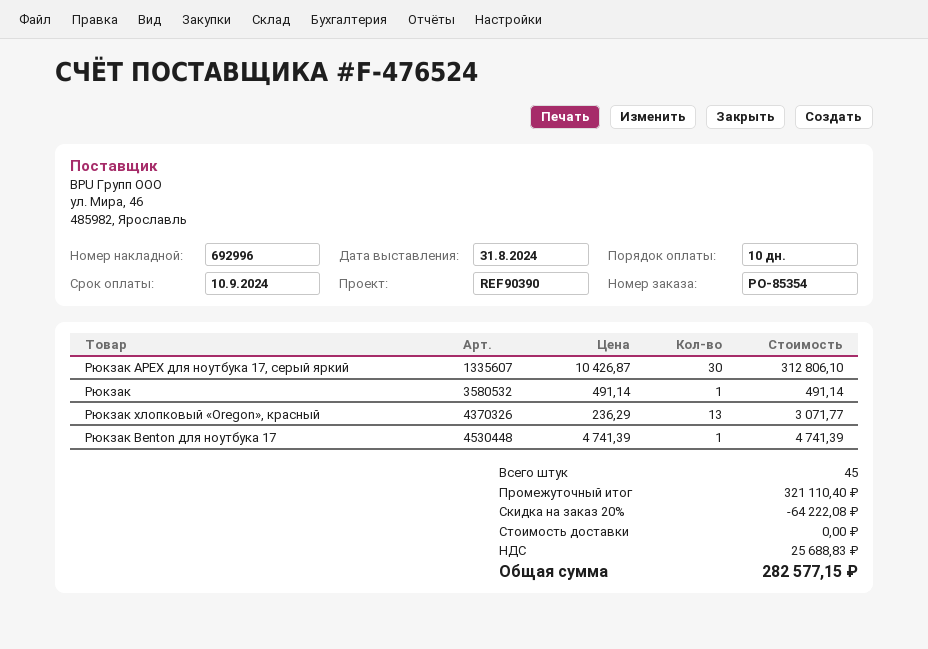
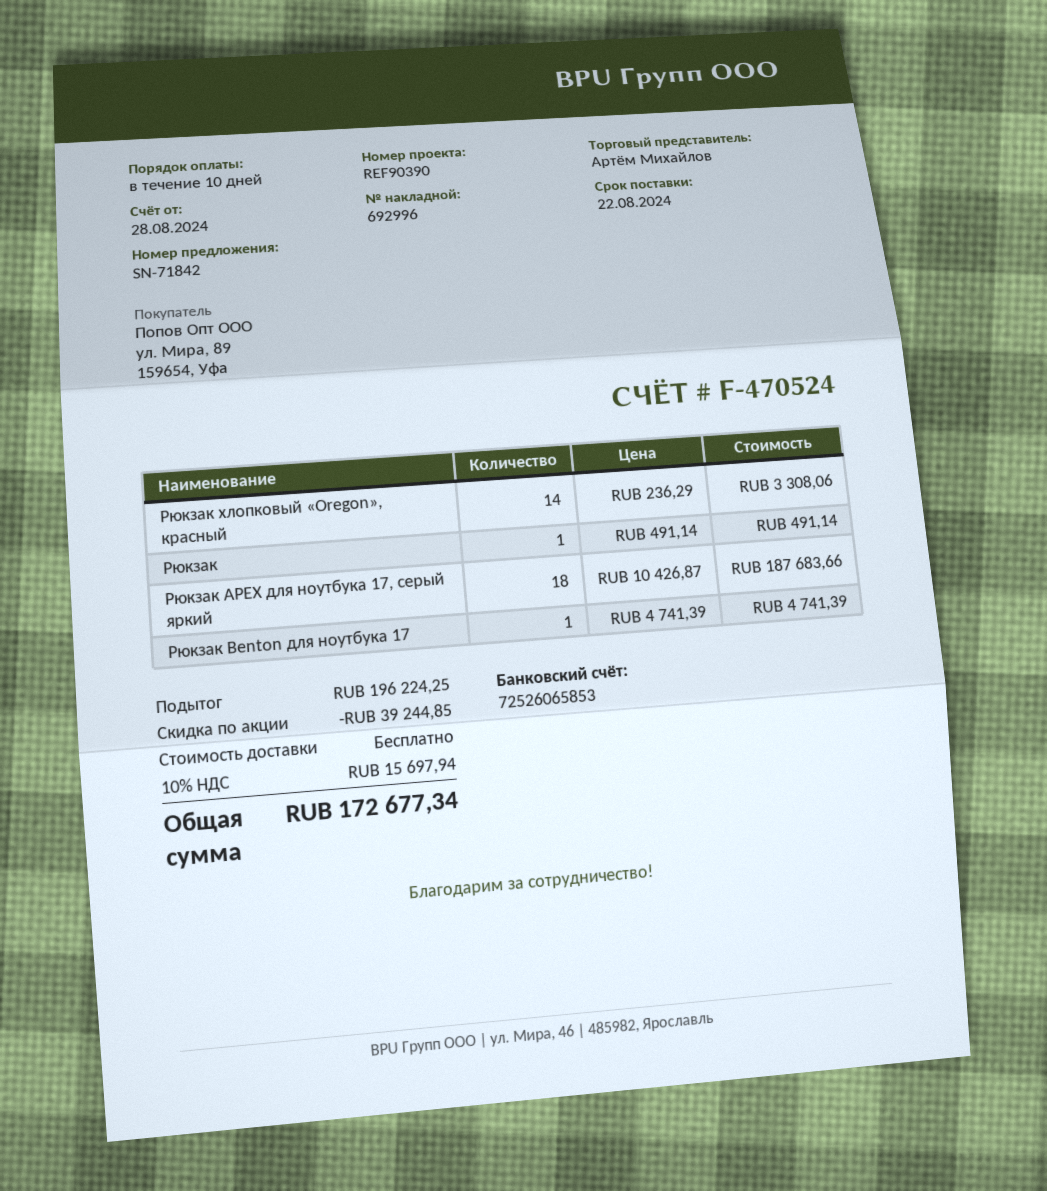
invoice number: F-476524 -> F-470524
invoice date: 2024-08-31 -> 2024-08-28
Рюкзак APEX для ноутбука 17, серый яркий: 30 x 10426.87 = 312806.10 -> 18 x 10426.87 = 187683.66
Рюкзак хлопковый «Oregon», красный: 13 x 236.29 = 3071.77 -> 14 x 236.29 = 3308.06
subtotal: 321110.40 -> 196224.25
discount: 64222.08 -> 39244.85
tax: 25688.83 -> 15697.94
total: 282577.15 -> 172677.34

